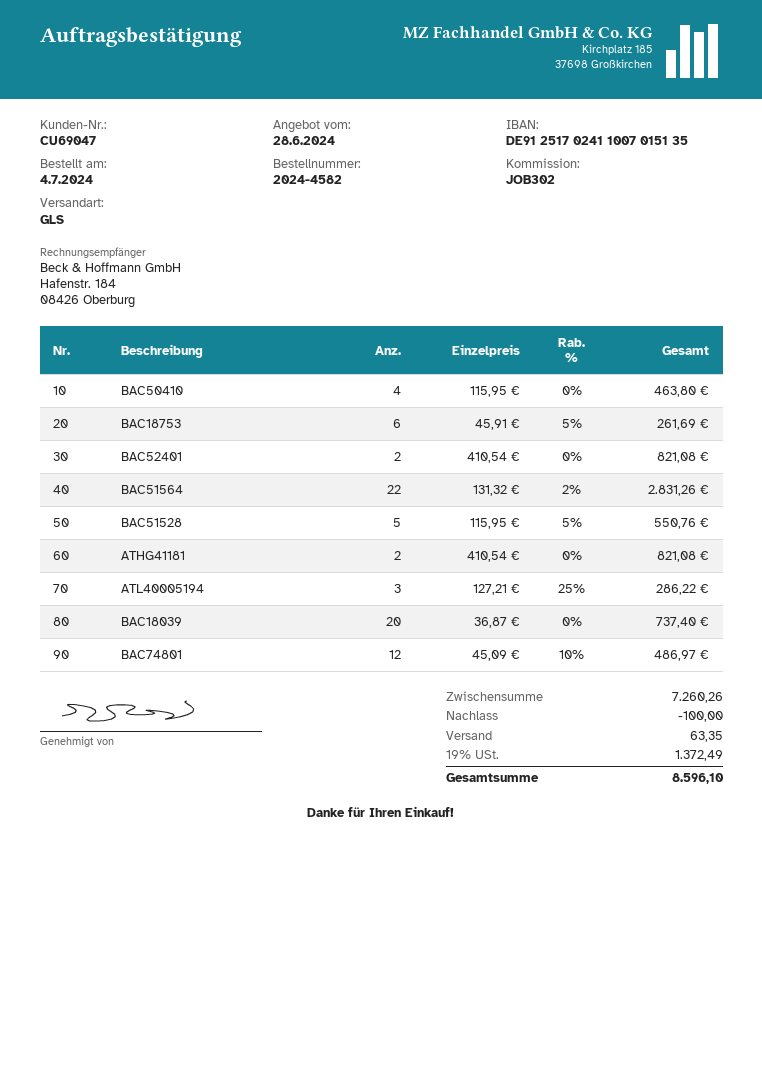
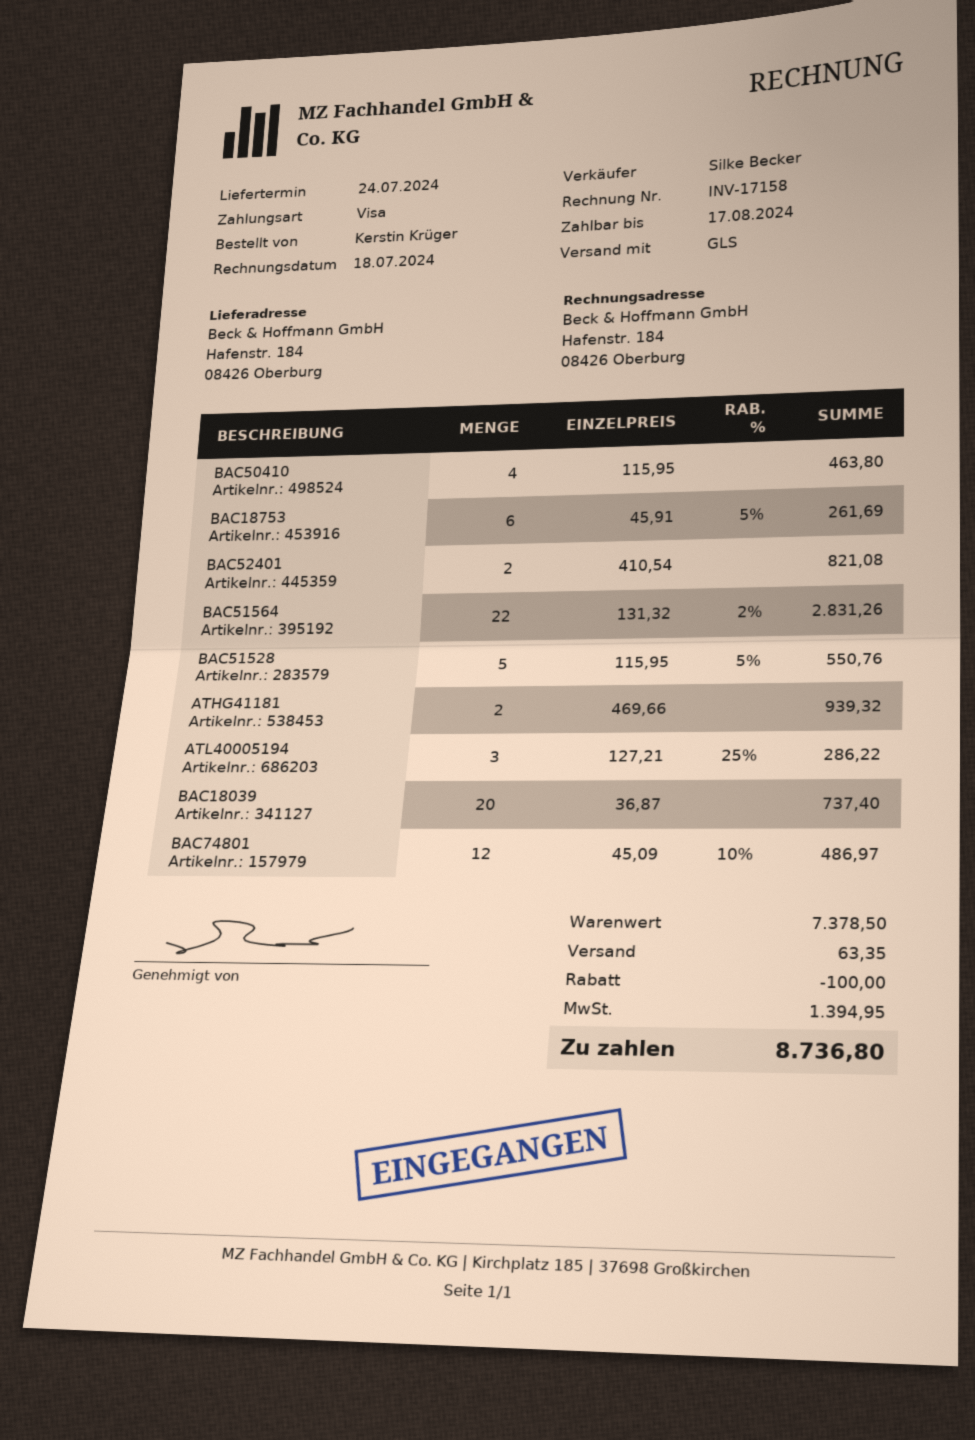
ATHG41181: 2 x 410.54 = 821.08 -> 2 x 469.66 = 939.32
subtotal: 7260.26 -> 7378.50
tax: 1372.49 -> 1394.95
total: 8596.10 -> 8736.80

